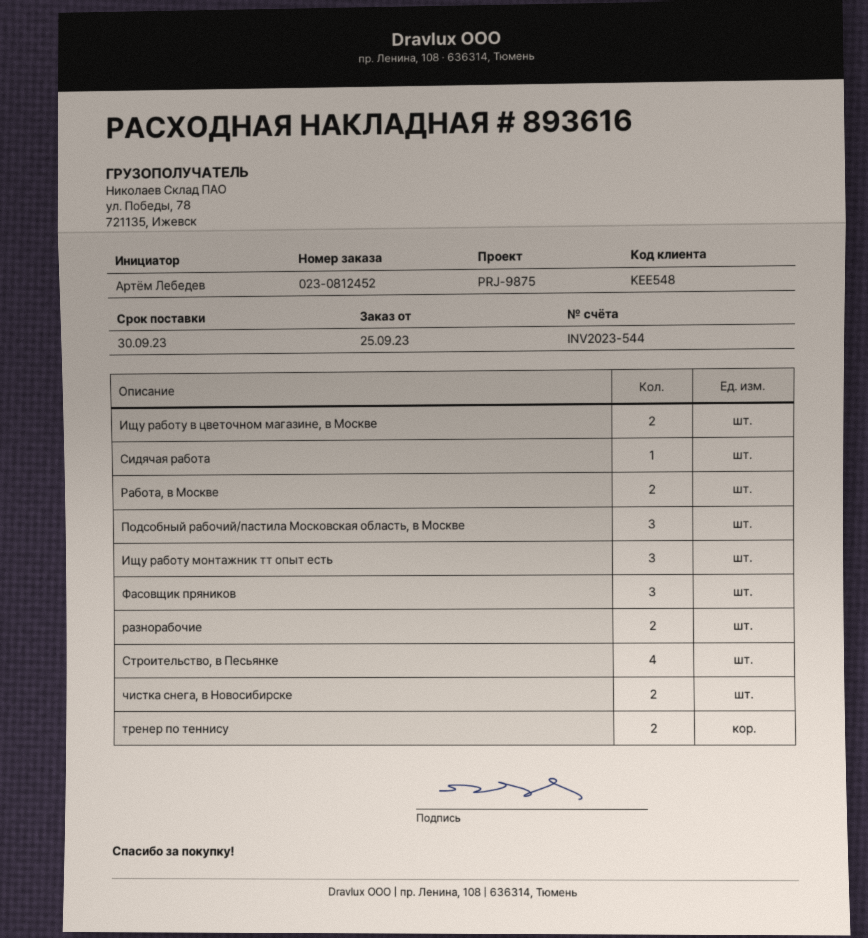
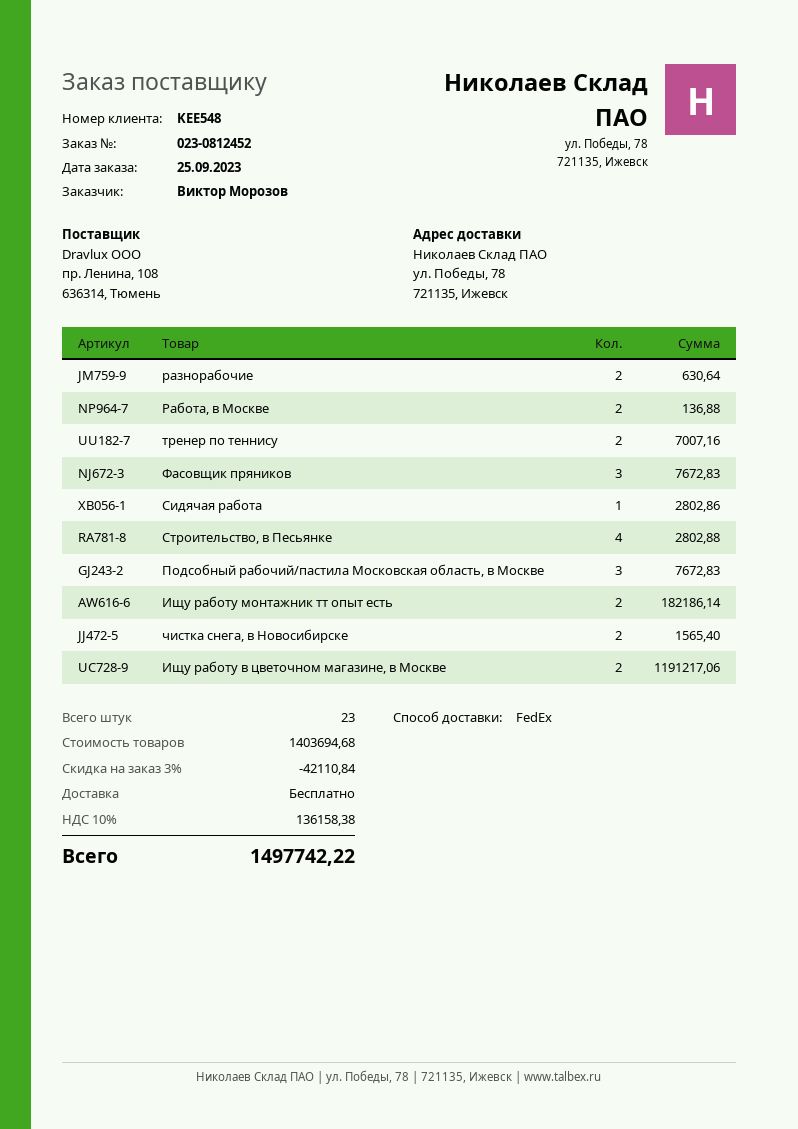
ordered by: Артём Лебедев -> Виктор Морозов
Ищу работу монтажник тт опыт есть: 3 -> 2

